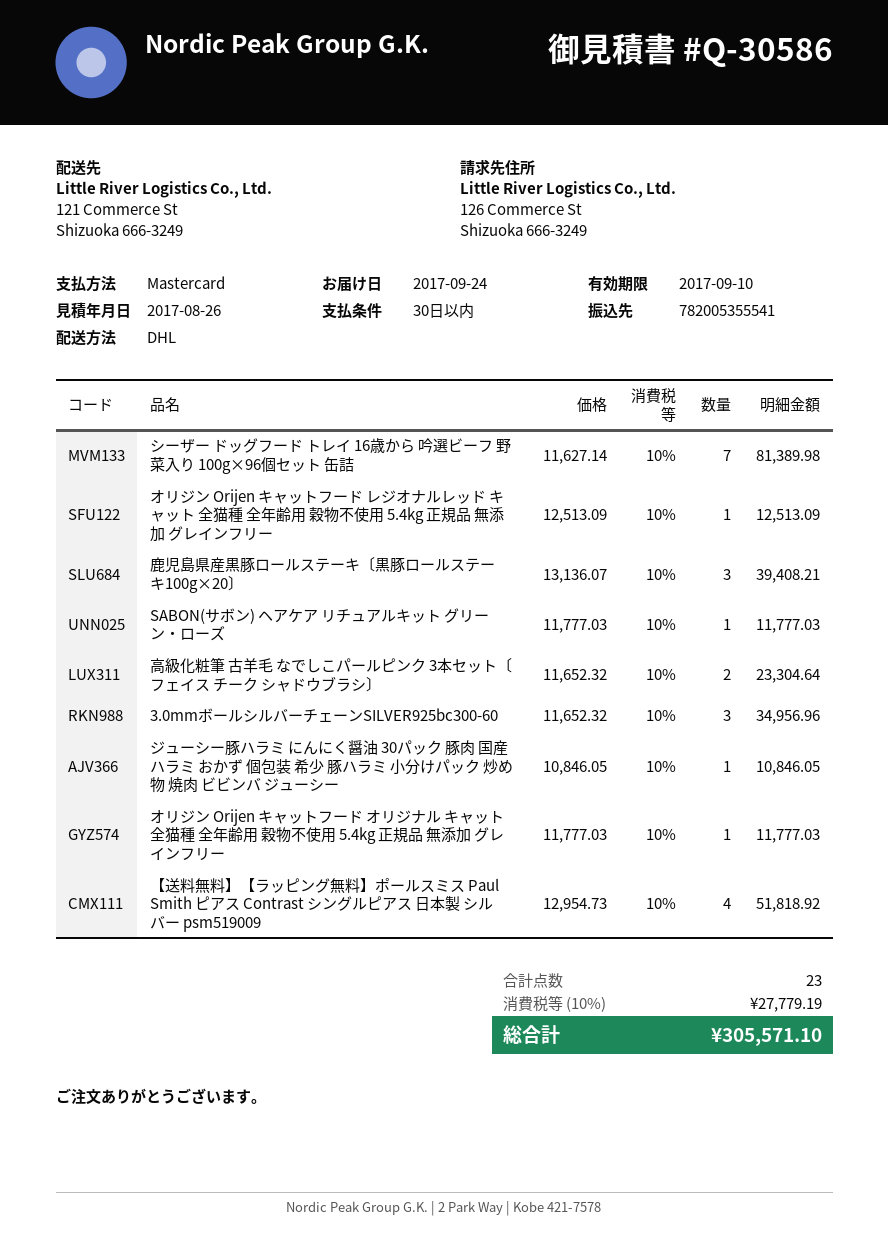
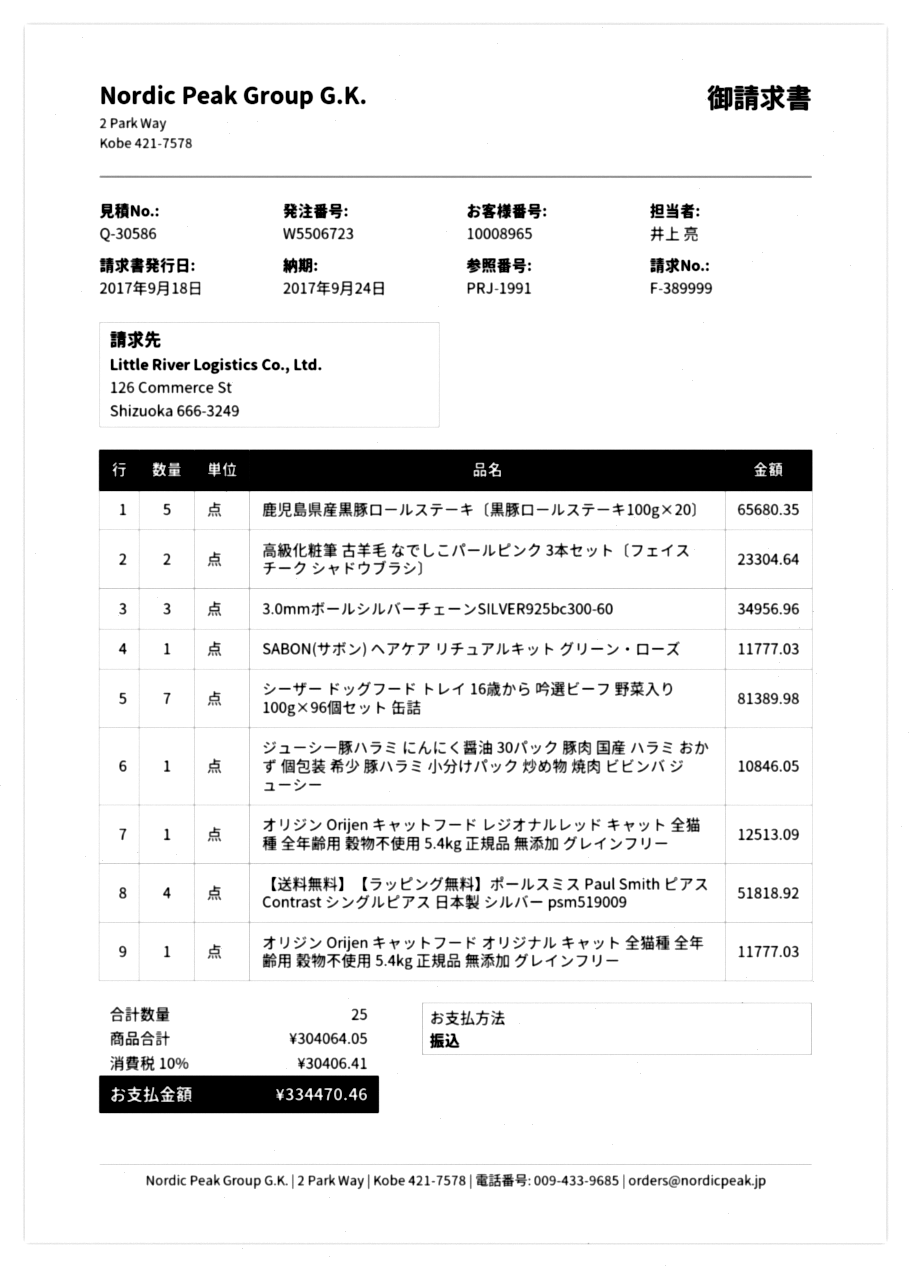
payment method: Mastercard -> bank transfer
鹿児島県産黒豚ロールステーキ〔黒豚ロールステーキ100g×20〕: 3 for 39408.21 -> 5 for 65680.35
total quantity: 23 -> 25
tax: 10% = 27779.19 -> 10% = 30406.41
total: 305571.10 -> 334470.46

